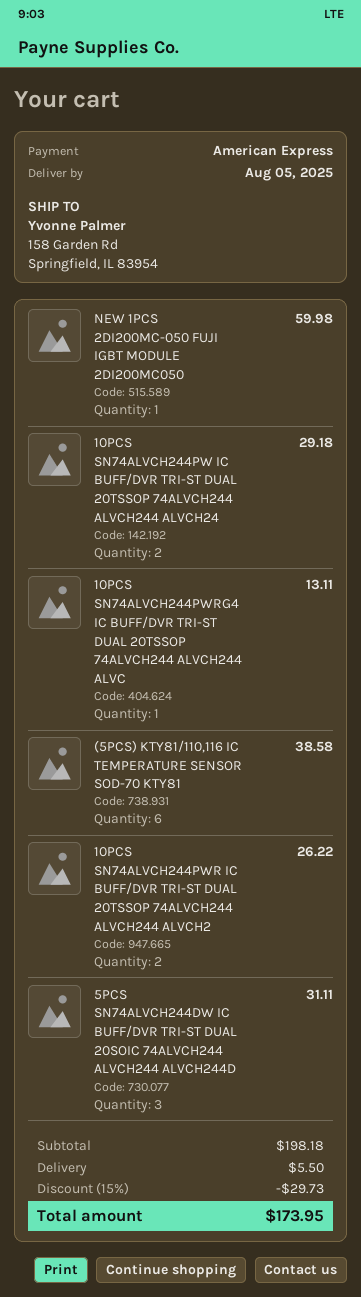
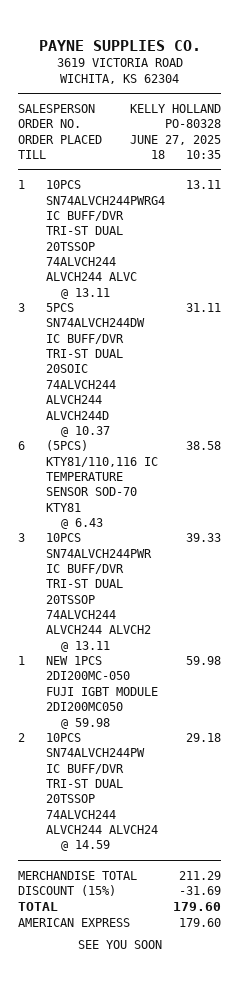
10PCS SN74ALVCH244PWR IC BUFF/DVR TRI-ST DUAL 20TSSOP 74ALVCH244 ALVCH244 ALVCH2: 2 for 26.22 -> 3 for 39.33
subtotal: 198.18 -> 211.29
discount: 15% = 29.73 -> 15% = 31.69
shipping: 5.50 -> none
total: 173.95 -> 179.60

